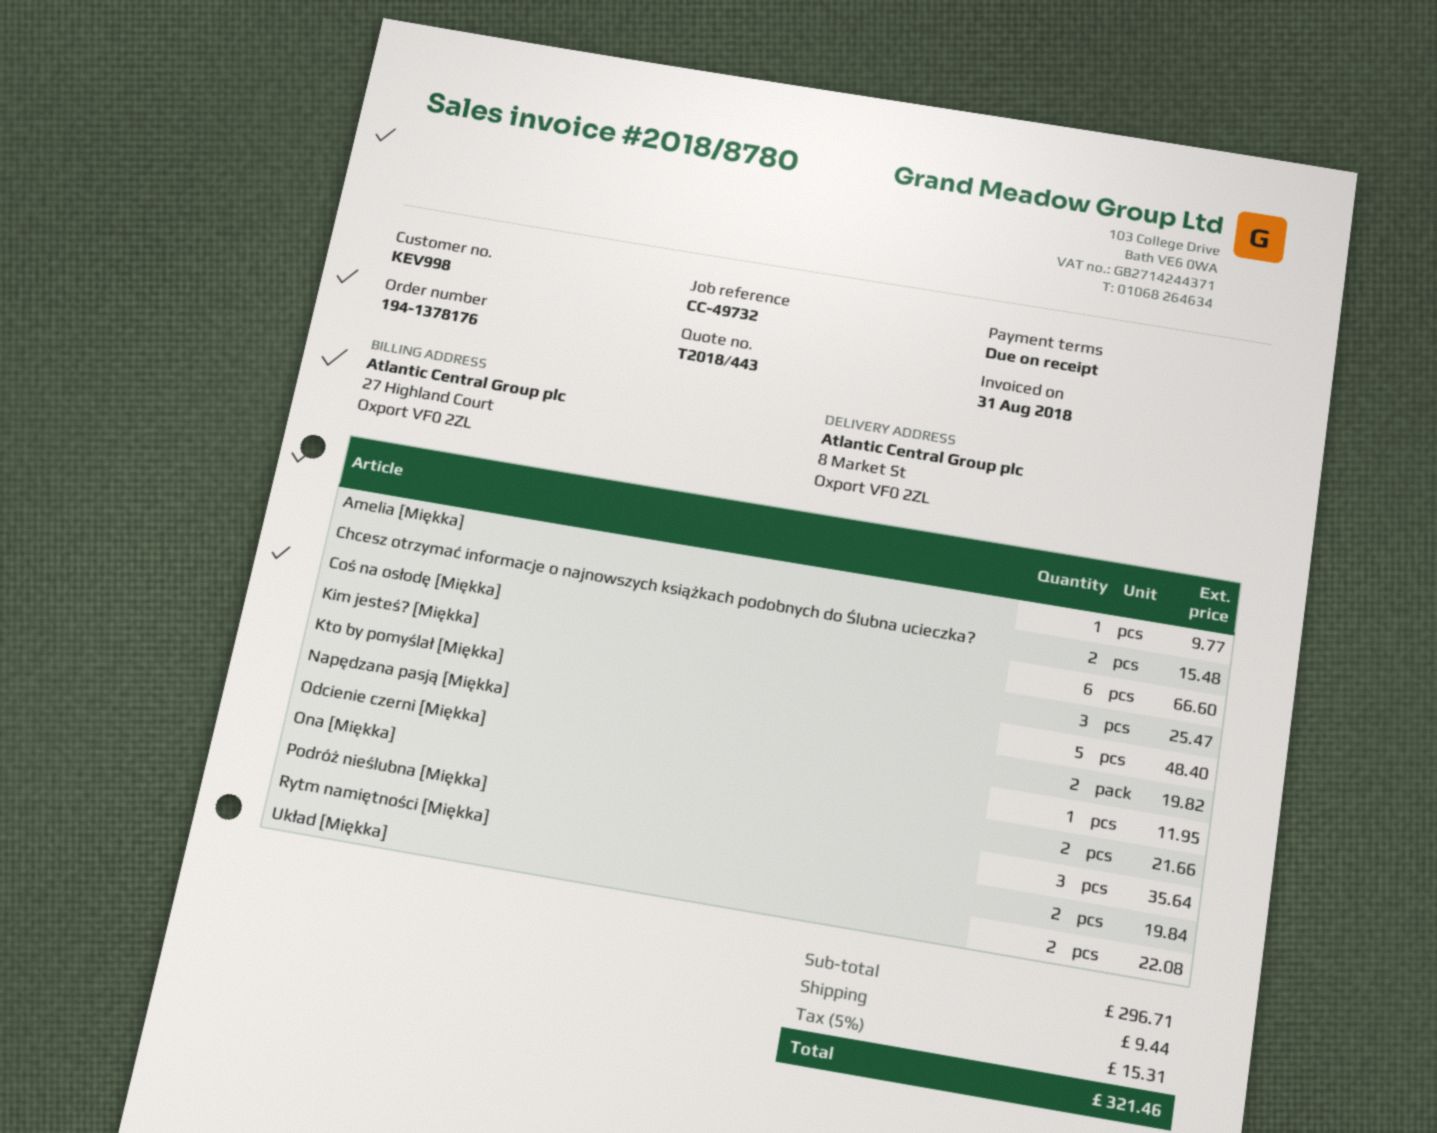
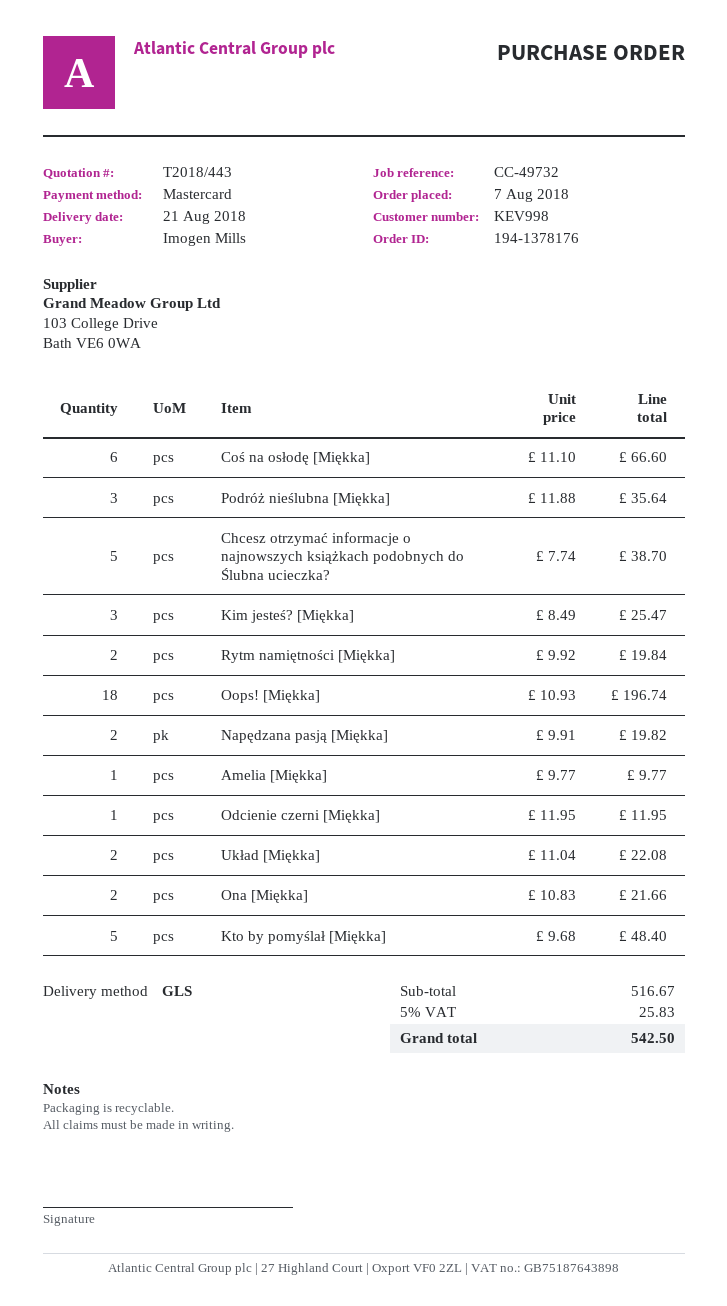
Chcesz otrzymać informacje o najnowszych książkach podobnych do Ślubna ucieczka?: 2 for 15.48 -> 5 for 38.70
Oops! [Miękka]: none -> 18 for 196.74
subtotal: 296.71 -> 516.67
shipping: 9.44 -> none
tax: 5% = 15.31 -> 5% = 25.83
total: 321.46 -> 542.50

